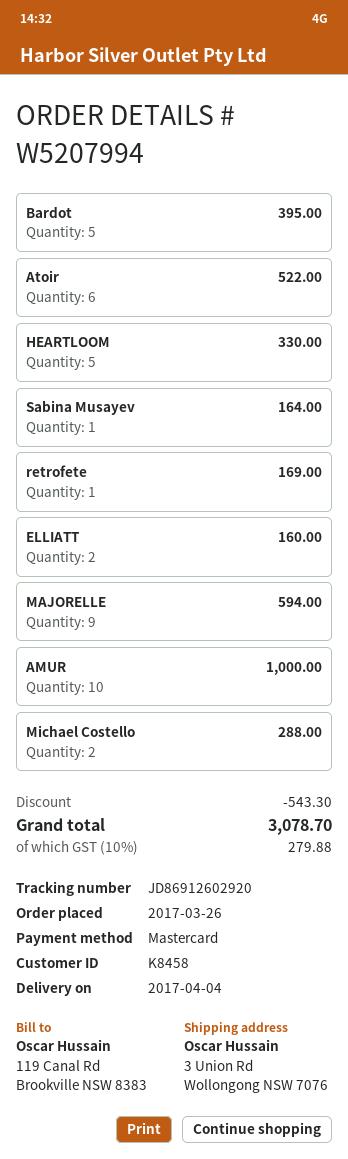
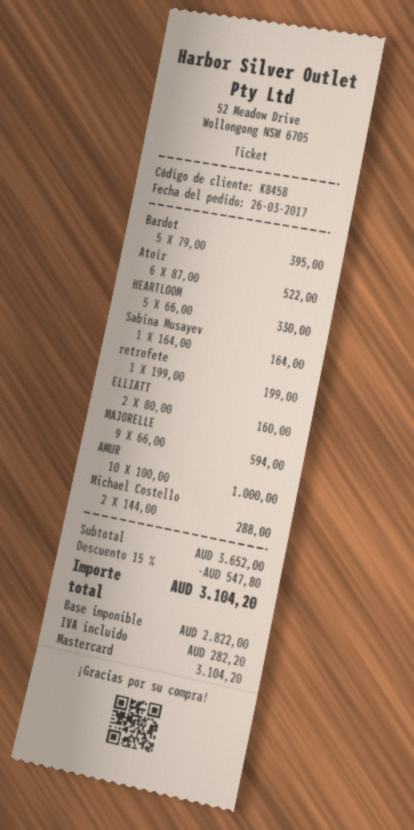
retrofete: 1 for 169.00 -> 1 for 199.00
discount: 543.30 -> 547.80
tax: 279.88 -> 282.20
total: 3078.70 -> 3104.20

